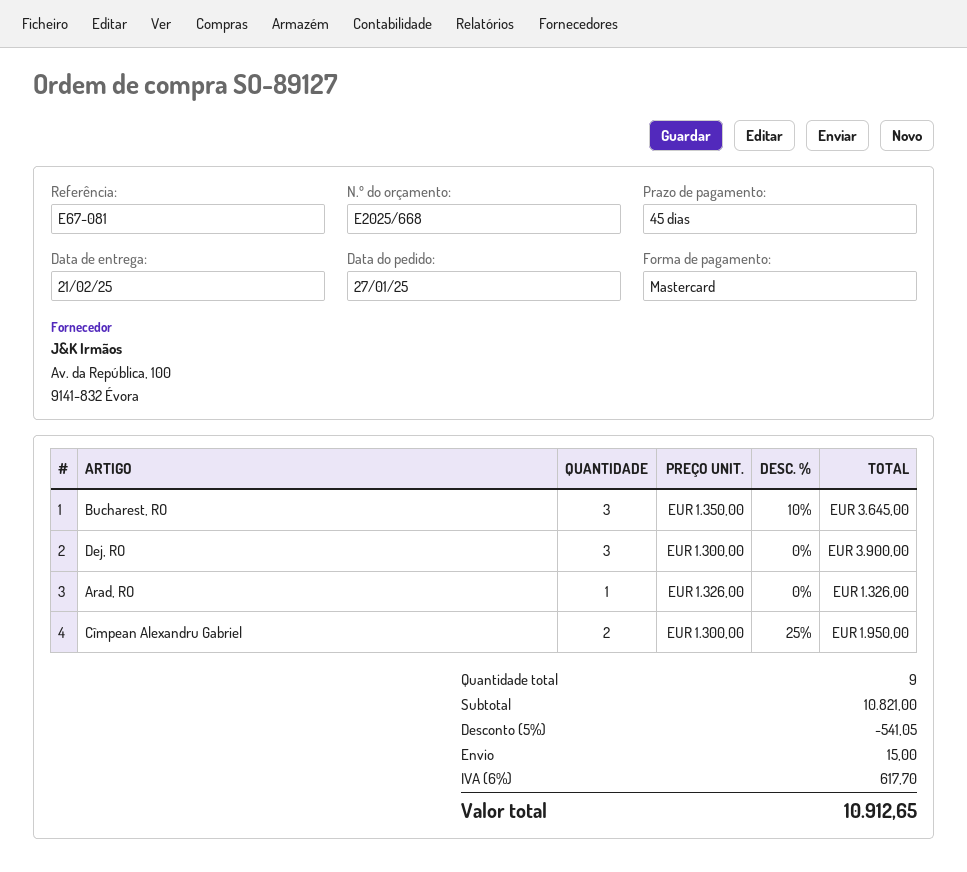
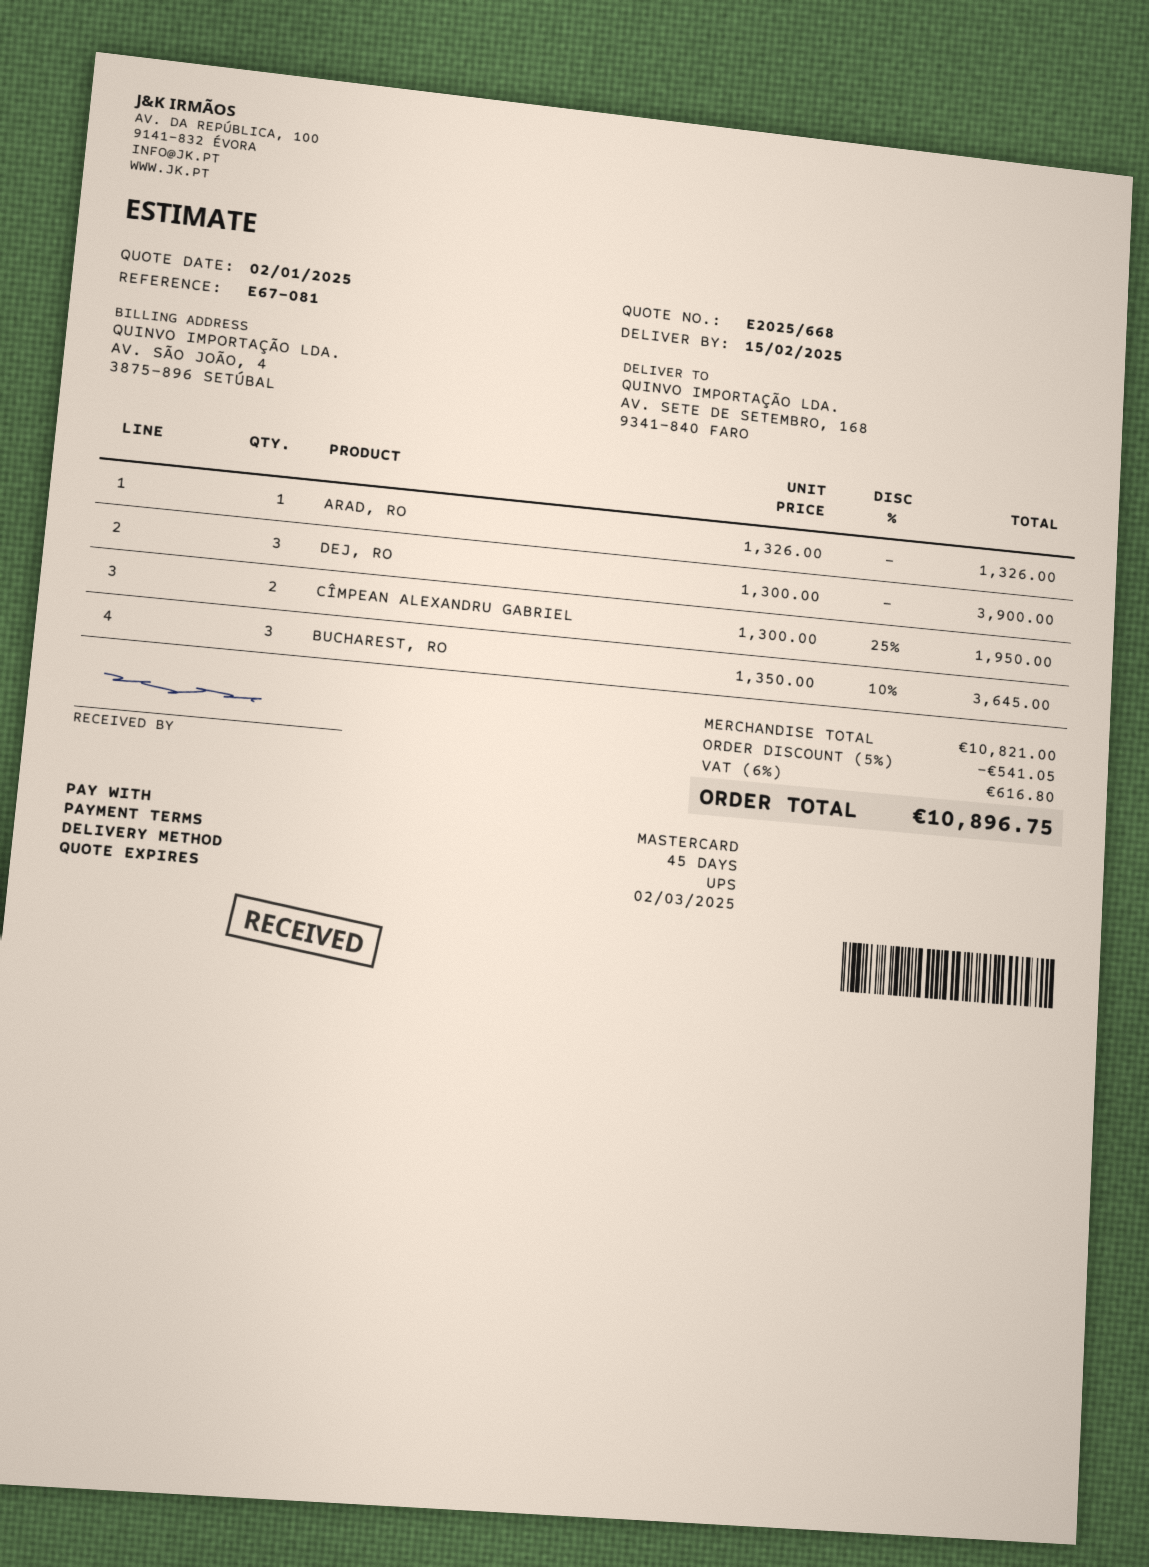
delivery date: 2025-02-21 -> 2025-02-15
shipping: 15.00 -> none
tax: 6% = 617.70 -> 6% = 616.80
total: 10912.65 -> 10896.75

